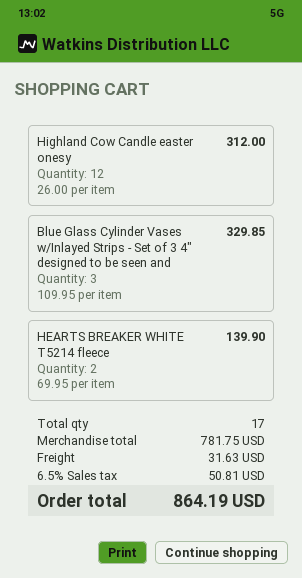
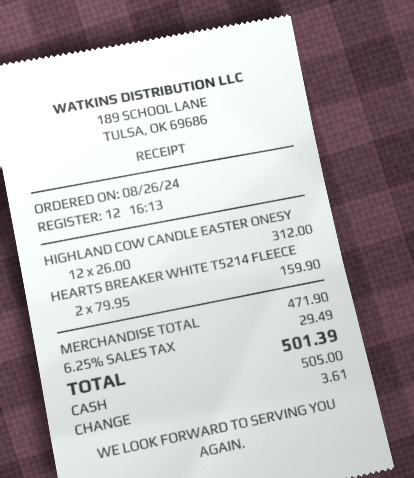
Blue Glass Cylinder Vases w/Inlayed Strips - Set of 3 4" designed to be seen and: 3 x 109.95 = 329.85 -> none
HEARTS BREAKER WHITE T5214 fleece: 2 x 69.95 = 139.90 -> 2 x 79.95 = 159.90
subtotal: 781.75 -> 471.90
shipping: 31.63 -> none
tax: 6.5% = 50.81 -> 6.25% = 29.49
total: 864.19 -> 501.39

